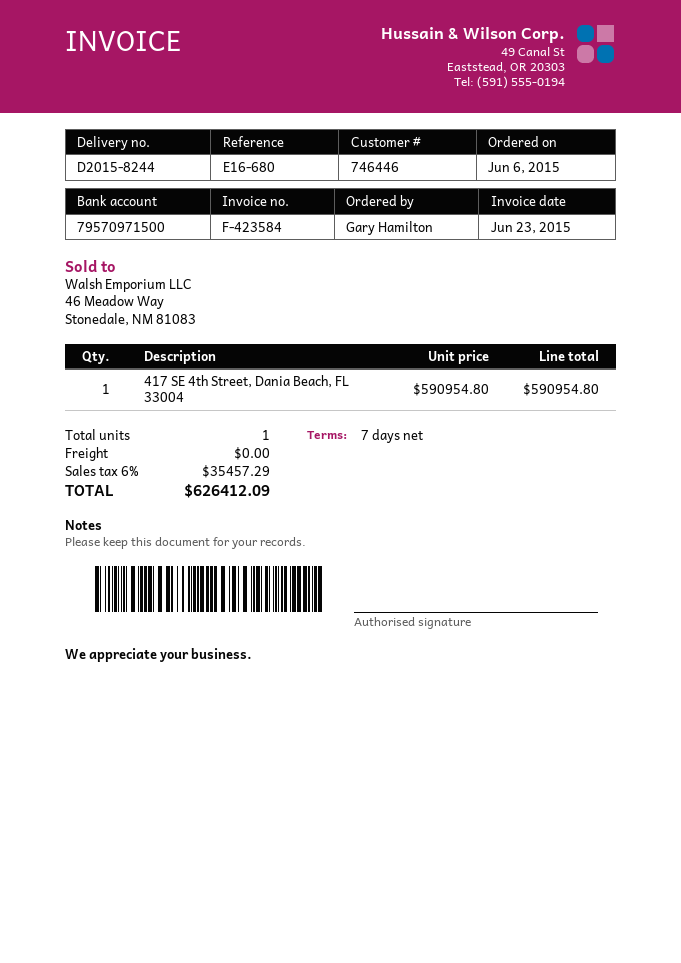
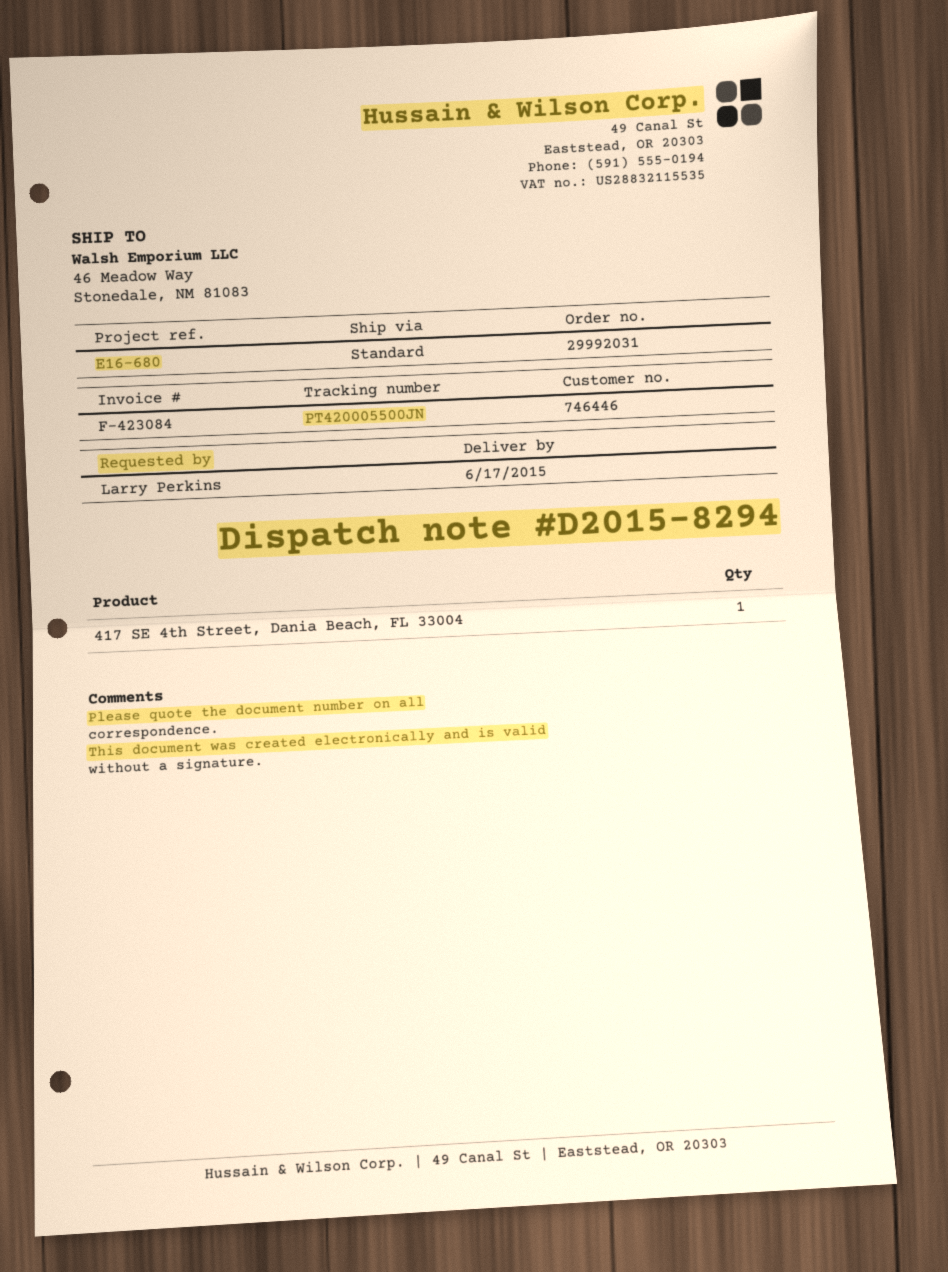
delivery note number: D2015-8244 -> D2015-8294
invoice number: F-423584 -> F-423084
ordered by: Gary Hamilton -> Larry Perkins

